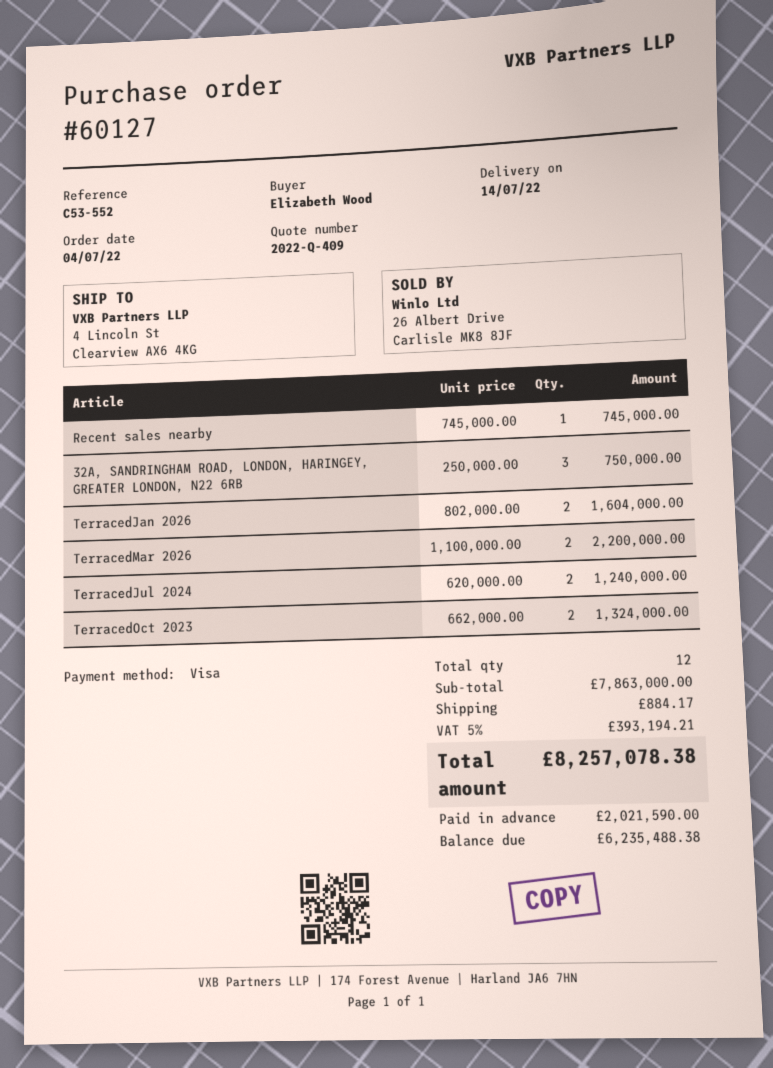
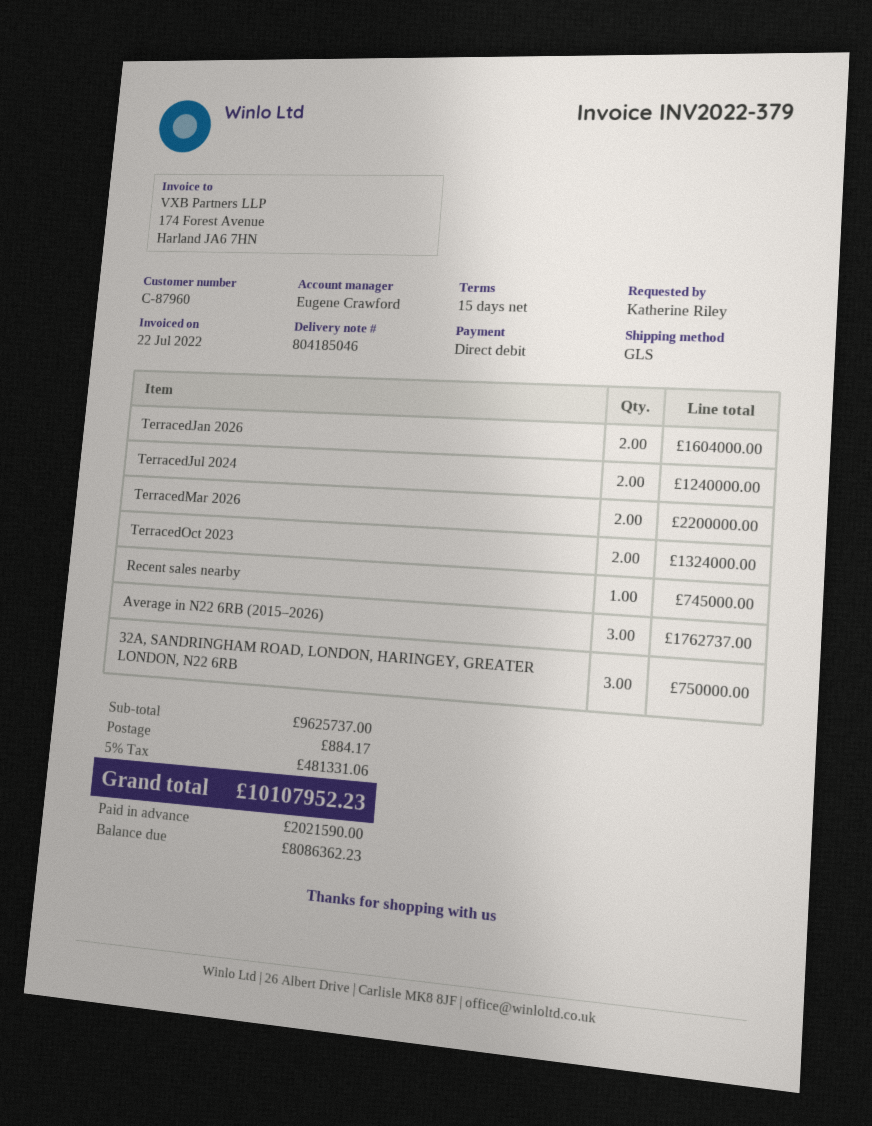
ordered by: Elizabeth Wood -> Katherine Riley
payment method: Visa -> direct debit
Average in N22 6RB (2015–2026): none -> 3 for 1762737.00
subtotal: 7863000.00 -> 9625737.00
tax: 5% = 393194.21 -> 5% = 481331.06
total: 8257078.38 -> 10107952.23
balance: 6235488.38 -> 8086362.23

